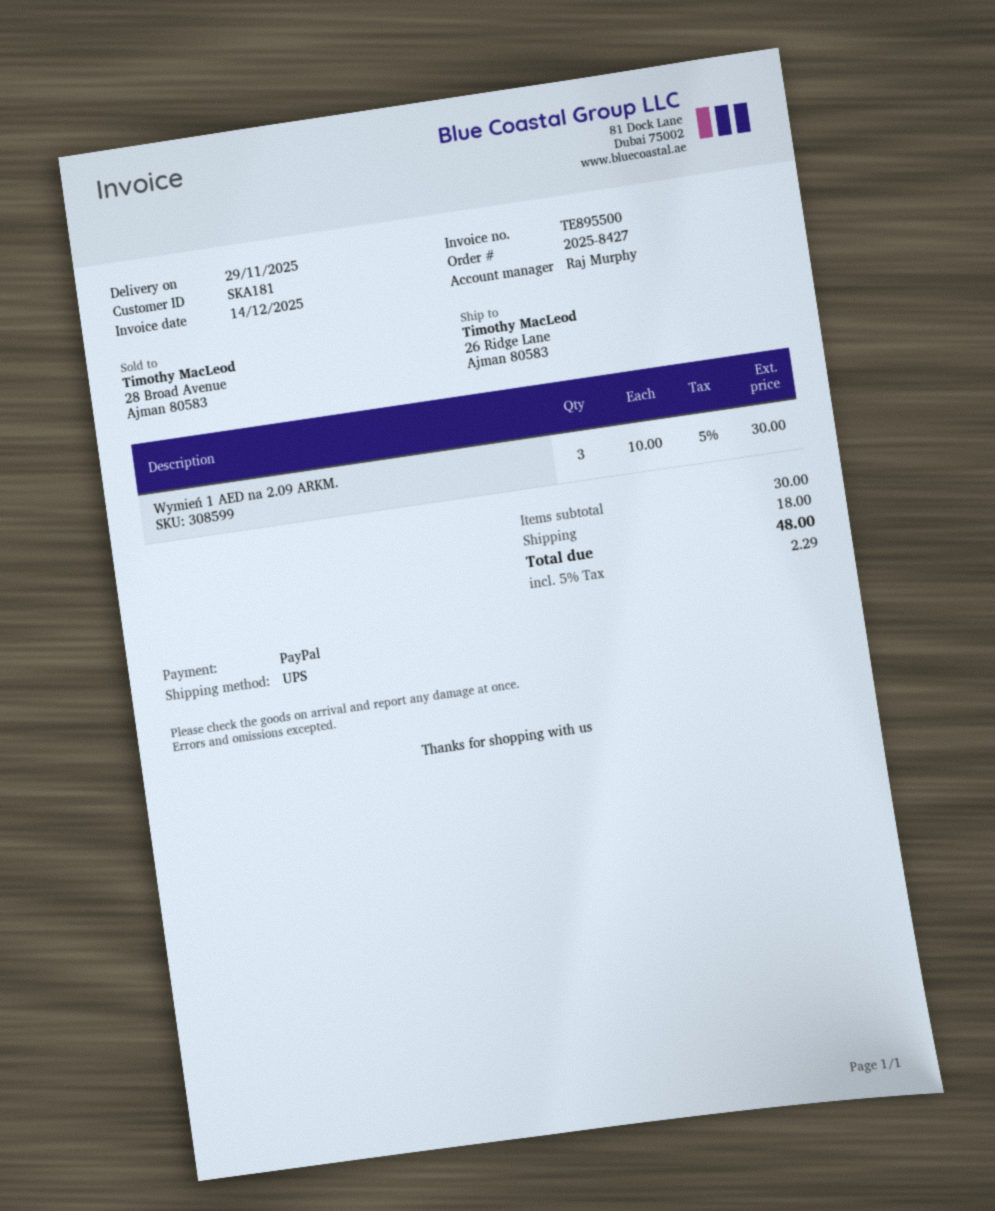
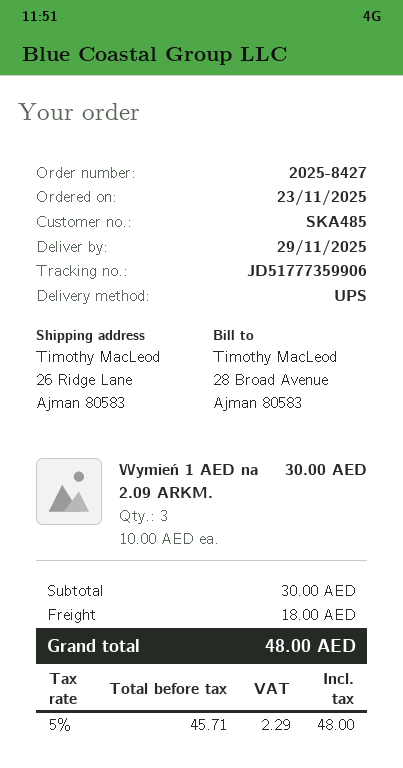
customer number: SKA181 -> SKA485

